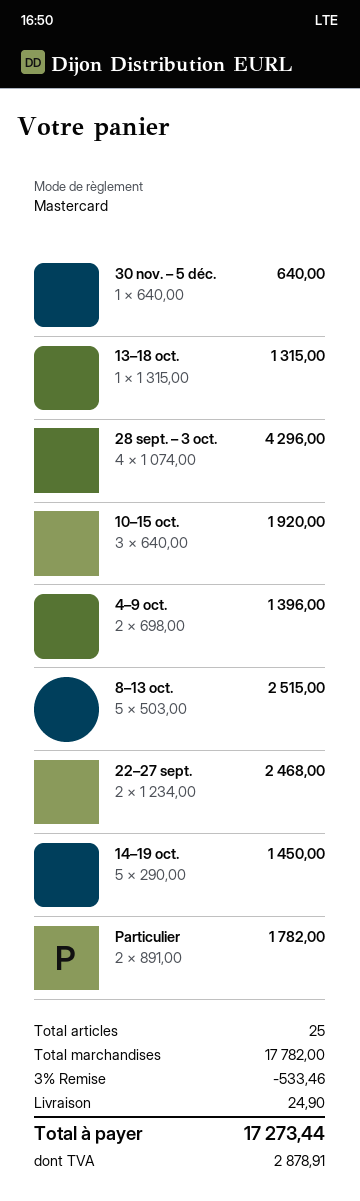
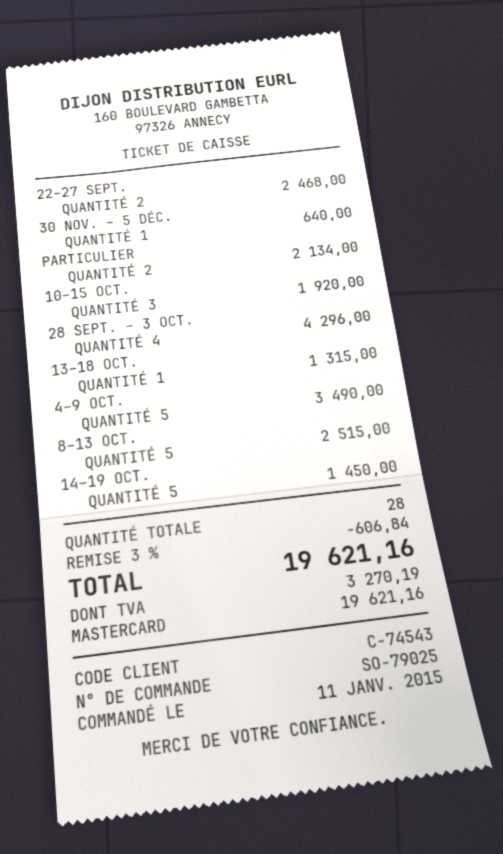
4–9 oct.: 2 for 1396.00 -> 5 for 3490.00
Particulier: 2 for 1782.00 -> 2 for 2134.00
total quantity: 25 -> 28
discount: 3% = 533.46 -> 3% = 606.84
shipping: 24.90 -> none
tax: 2878.91 -> 3270.19
total: 17273.44 -> 19621.16

